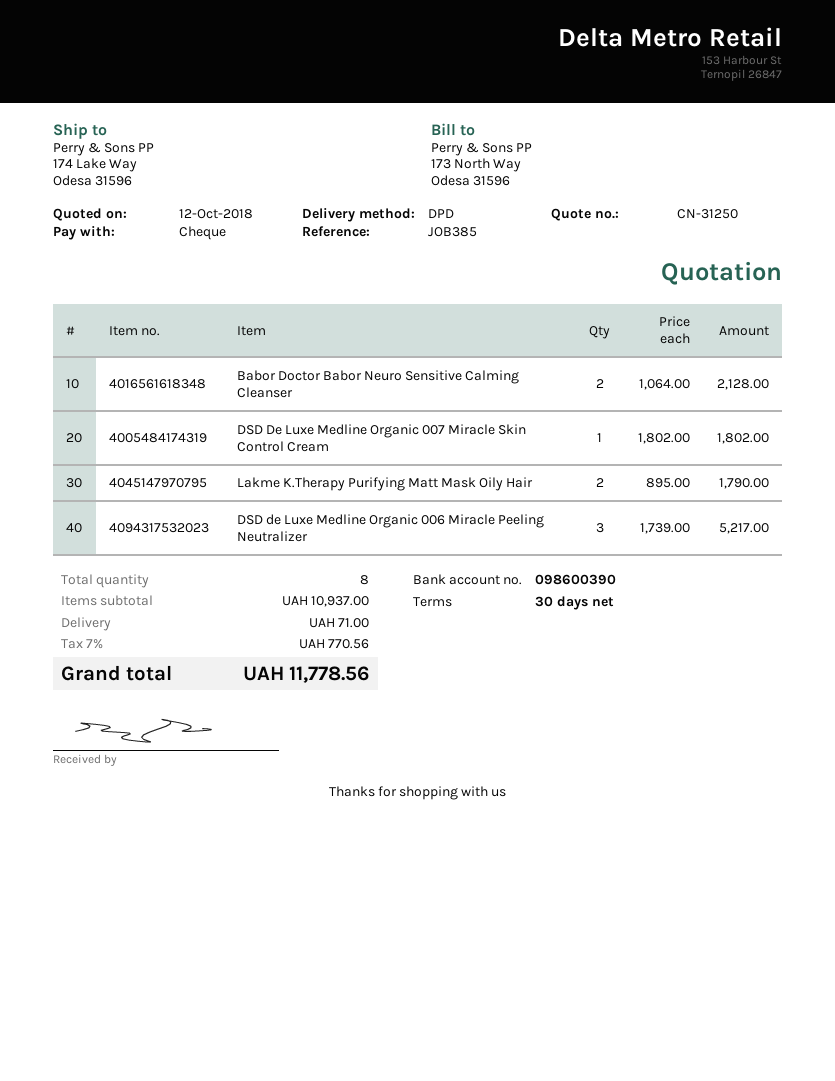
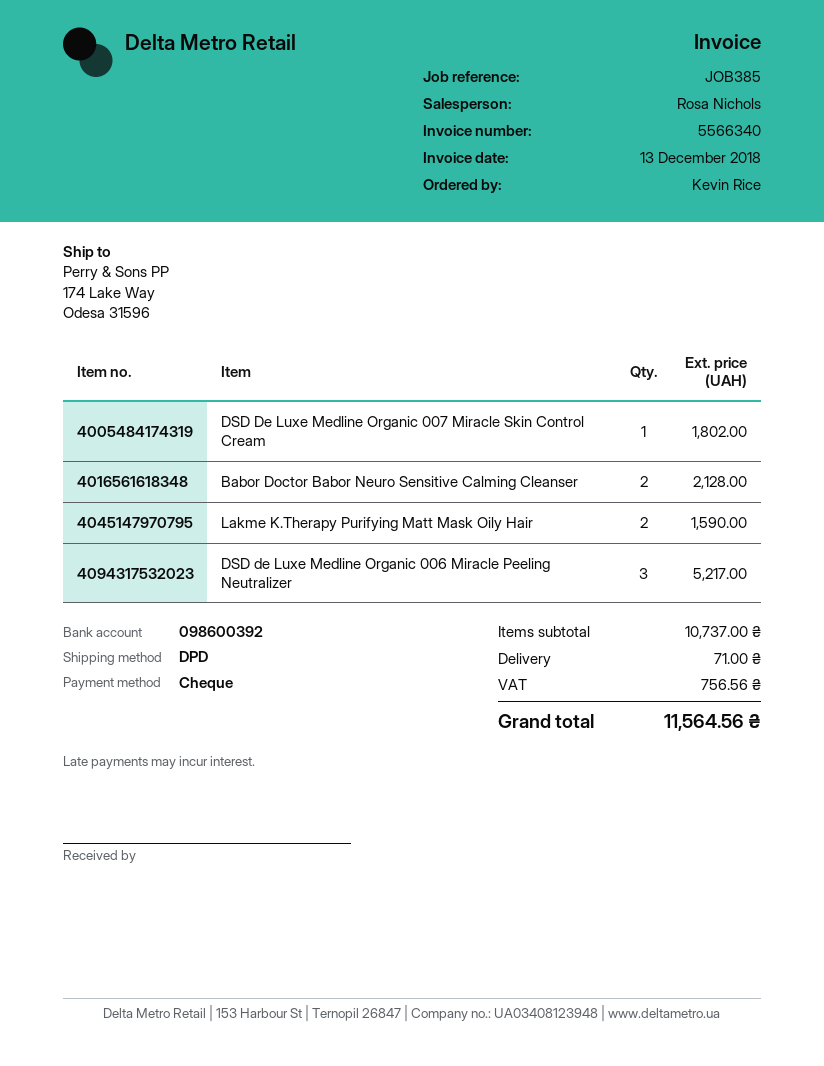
bank account: 098600390 -> 098600392
Lakme K.Therapy Purifying Matt Mask Oily Hair: 2 for 1790.00 -> 2 for 1590.00
subtotal: 10937.00 -> 10737.00
tax: 770.56 -> 756.56
total: 11778.56 -> 11564.56

